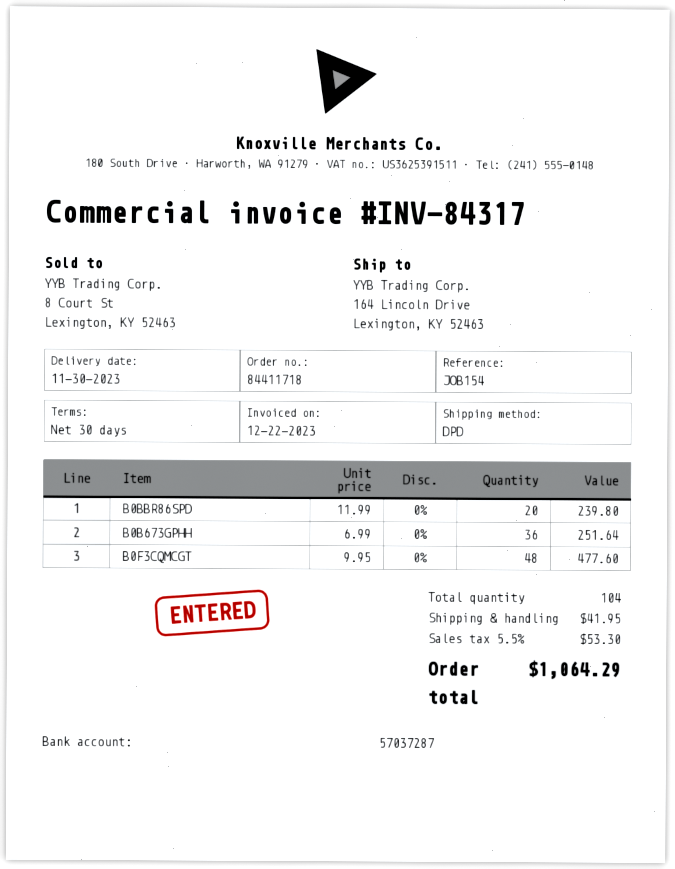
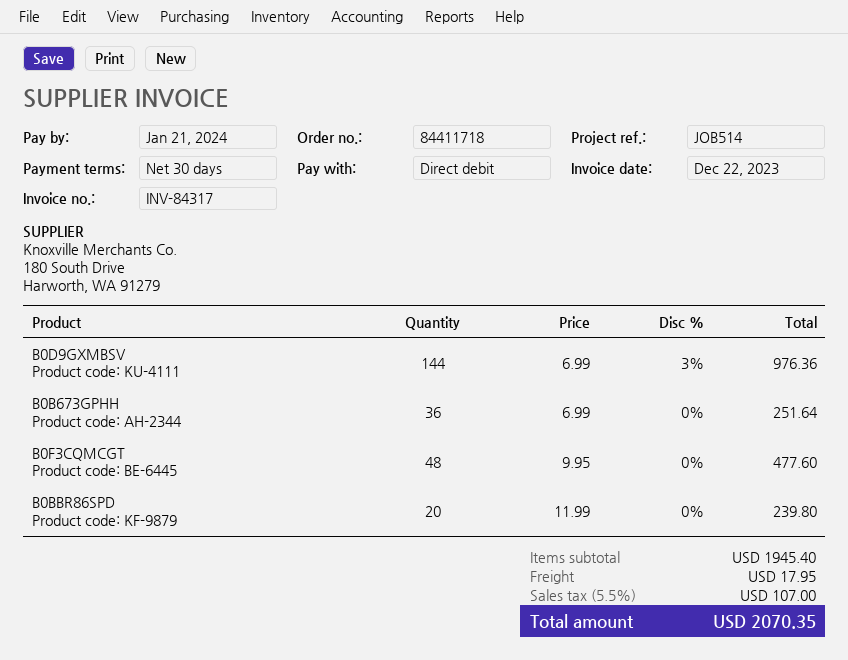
reference: JOB154 -> JOB514
B0D9GXMBSV: none -> 144 x 6.99 - 3% = 976.36
shipping: 41.95 -> 17.95
tax: 5.5% = 53.30 -> 5.5% = 107.00
total: 1064.29 -> 2070.35

